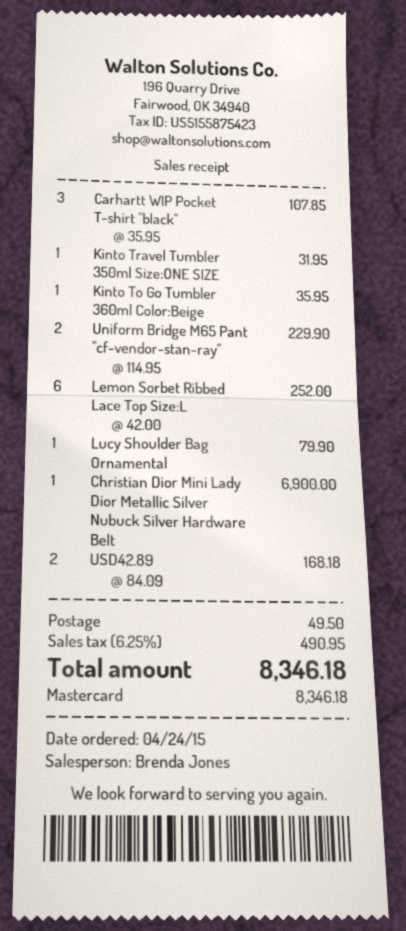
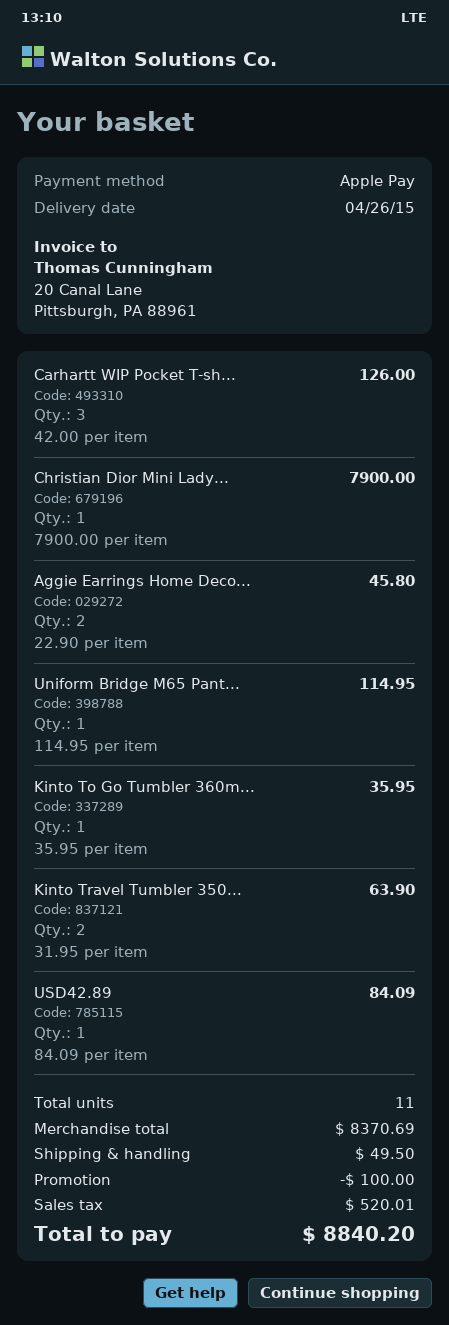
payment method: Mastercard -> Apple Pay
Carhartt WIP Pocket T-shirt "black": 3 x 35.95 = 107.85 -> 3 x 42.00 = 126.00
Kinto Travel Tumbler 350ml Size:ONE SIZE: 1 x 31.95 = 31.95 -> 2 x 31.95 = 63.90
Uniform Bridge M65 Pant "cf-vendor-stan-ray": 2 x 114.95 = 229.90 -> 1 x 114.95 = 114.95
Lemon Sorbet Ribbed Lace Top Size:L: 6 x 42.00 = 252.00 -> none
Lucy Shoulder Bag Ornamental: 1 x 79.90 = 79.90 -> none
Christian Dior Mini Lady Dior Metallic Silver Nubuck Silver Hardware Belt: 1 x 6900.00 = 6900.00 -> 1 x 7900.00 = 7900.00
USD42.89: 2 x 84.09 = 168.18 -> 1 x 84.09 = 84.09
Aggie Earrings Home Deco...: none -> 2 x 22.90 = 45.80
discount: none -> 100.00
tax: 490.95 -> 520.01
total: 8346.18 -> 8840.20

